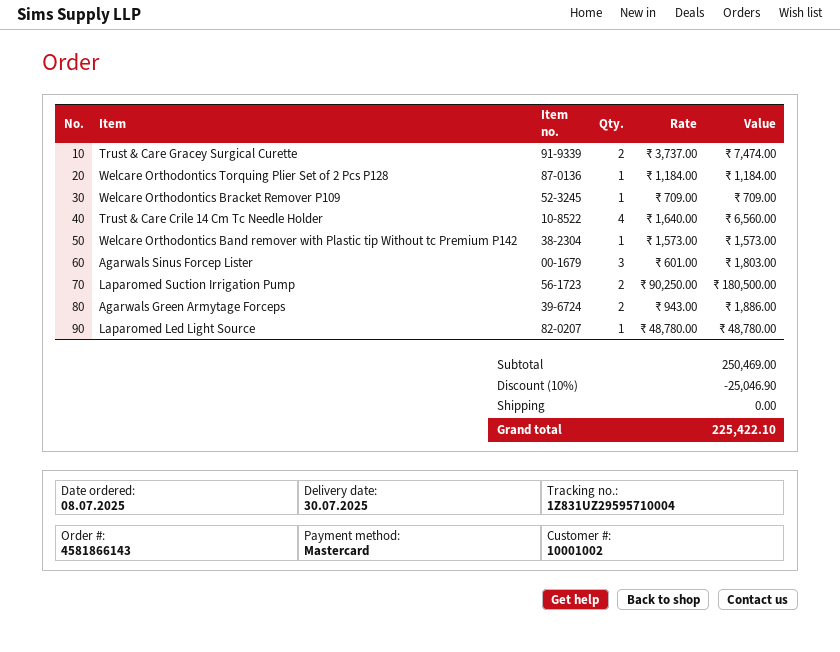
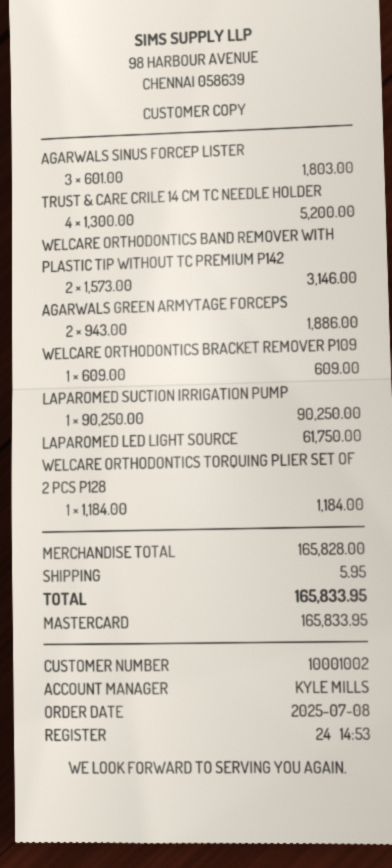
Trust & Care Gracey Surgical Curette: 2 x 3737.00 = 7474.00 -> none
Welcare Orthodontics Bracket Remover P109: 1 x 709.00 = 709.00 -> 1 x 609.00 = 609.00
Trust & Care Crile 14 Cm Tc Needle Holder: 4 x 1640.00 = 6560.00 -> 4 x 1300.00 = 5200.00
Welcare Orthodontics Band remover with Plastic tip Without tc Premium P142: 1 x 1573.00 = 1573.00 -> 2 x 1573.00 = 3146.00
Laparomed Suction Irrigation Pump: 2 x 90250.00 = 180500.00 -> 1 x 90250.00 = 90250.00
Laparomed Led Light Source: 1 x 48780.00 = 48780.00 -> 1 x 61750.00 = 61750.00
subtotal: 250469.00 -> 165828.00
discount: 10% = 25046.90 -> none
shipping: 0.00 -> 5.95
total: 225422.10 -> 165833.95

